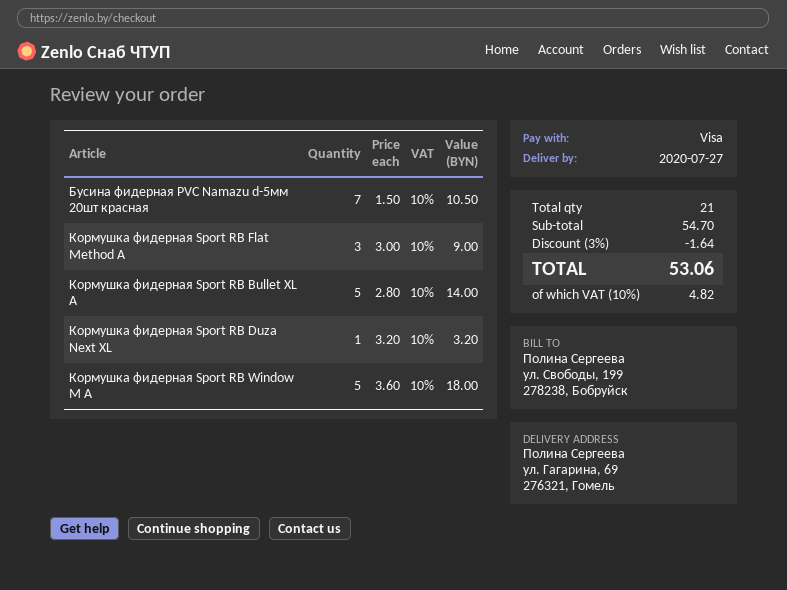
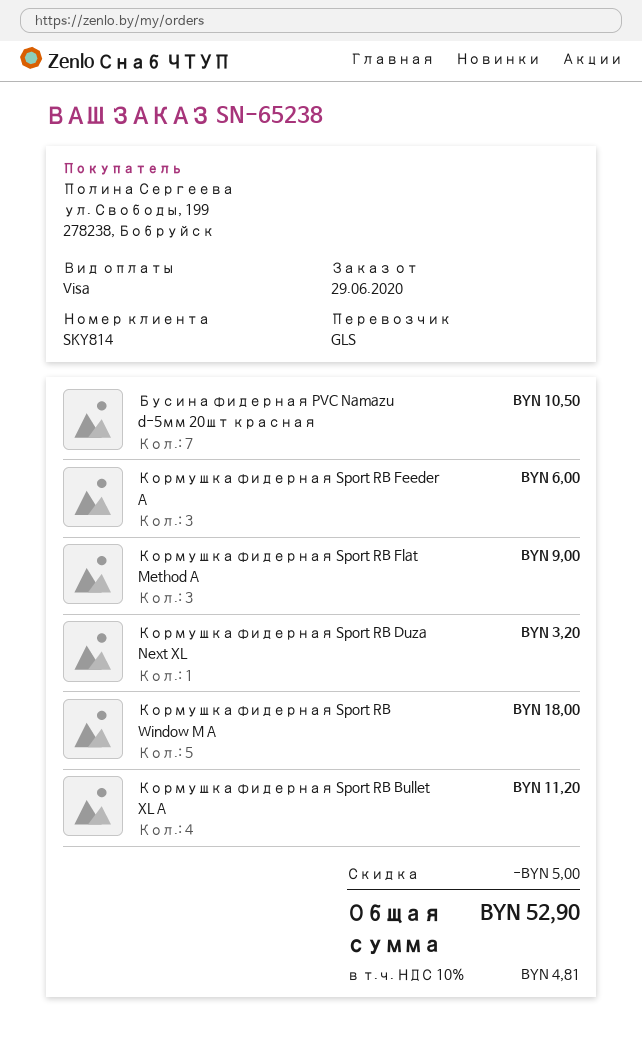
Кормушка фидерная Sport RB Bullet XL A: 5 for 14.00 -> 4 for 11.20
Кормушка фидерная Sport RB Feeder A: none -> 3 for 6.00
discount: 1.64 -> 5.00
tax: 10% = 4.82 -> 10% = 4.81
total: 53.06 -> 52.90

